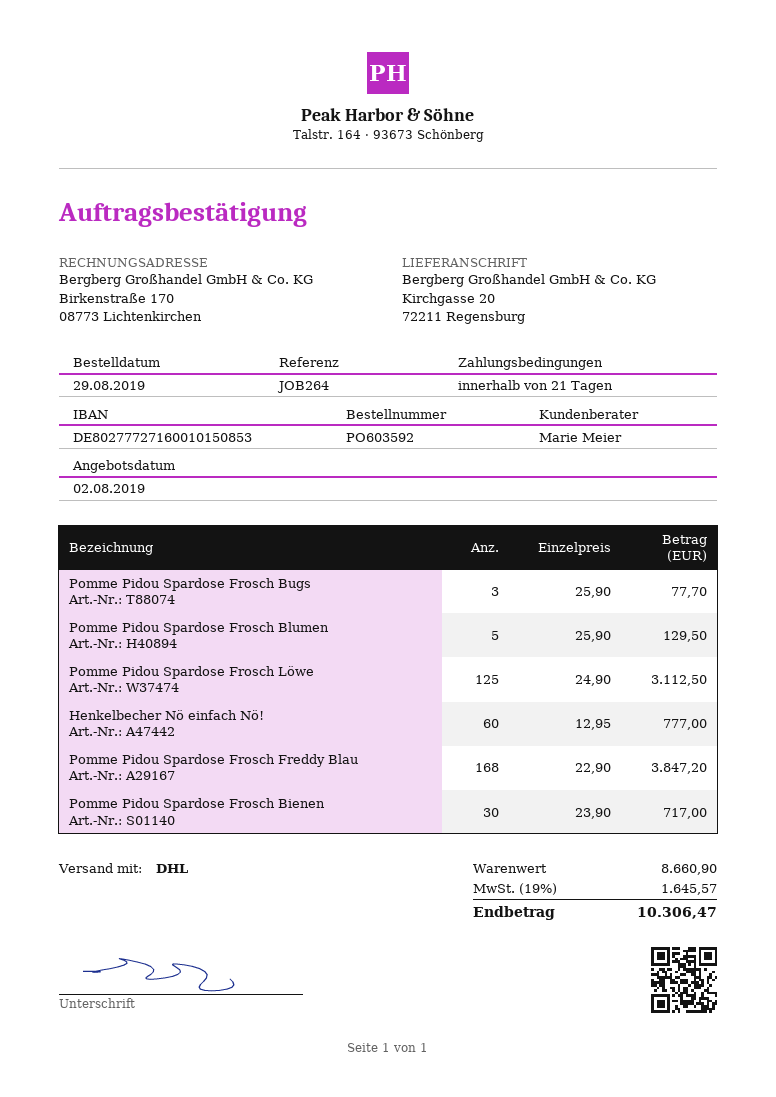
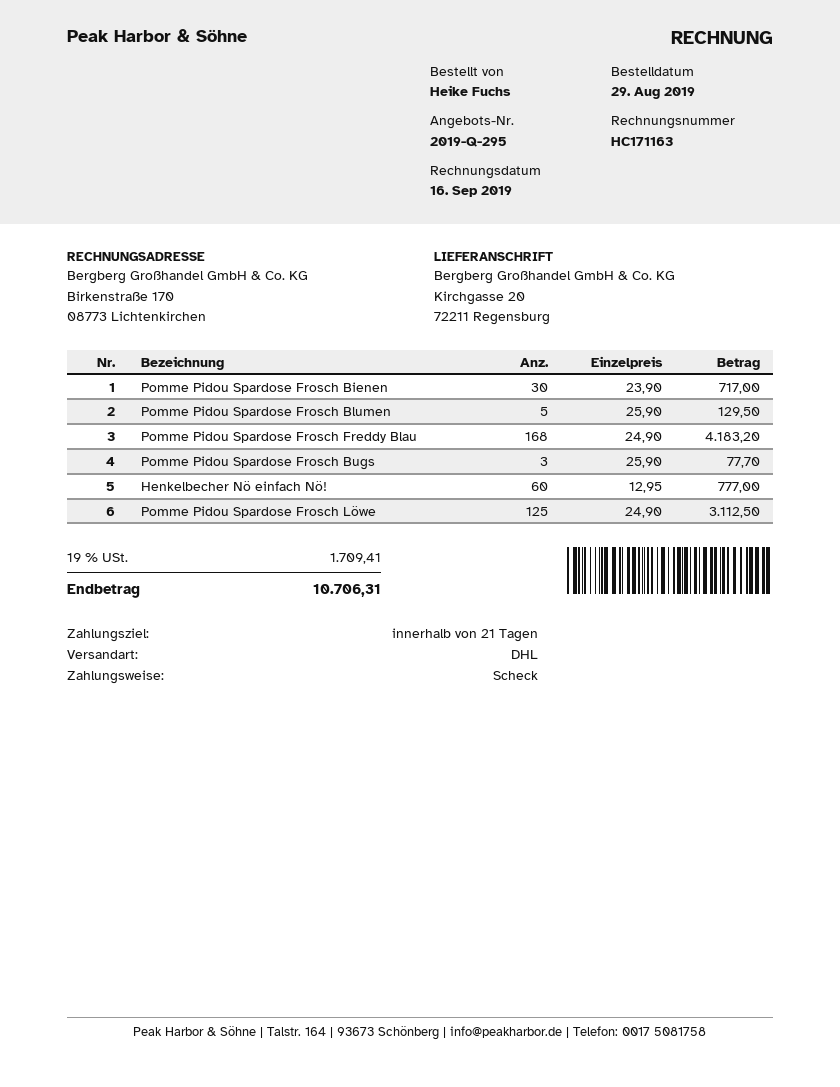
Pomme Pidou Spardose Frosch Freddy Blau: 168 x 22.90 = 3847.20 -> 168 x 24.90 = 4183.20
tax: 19% = 1645.57 -> 19% = 1709.41
total: 10306.47 -> 10706.31

